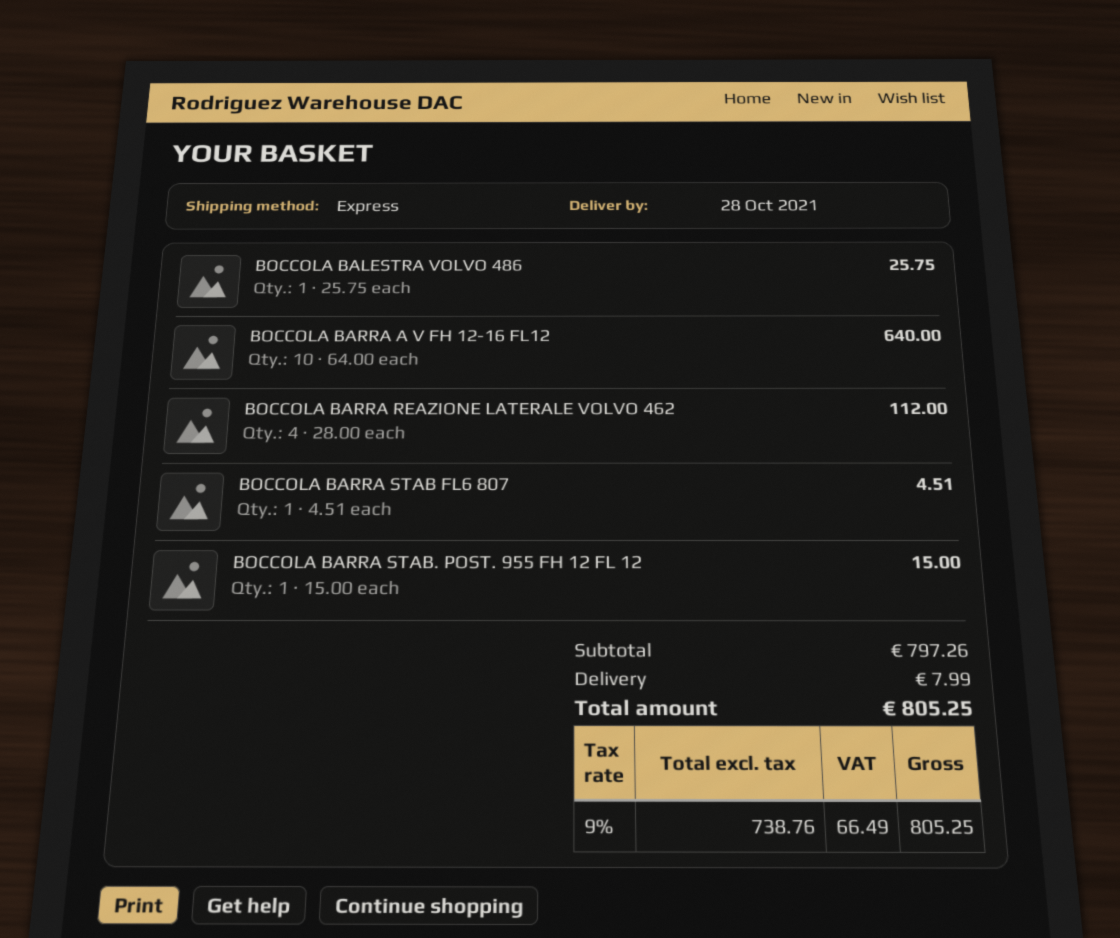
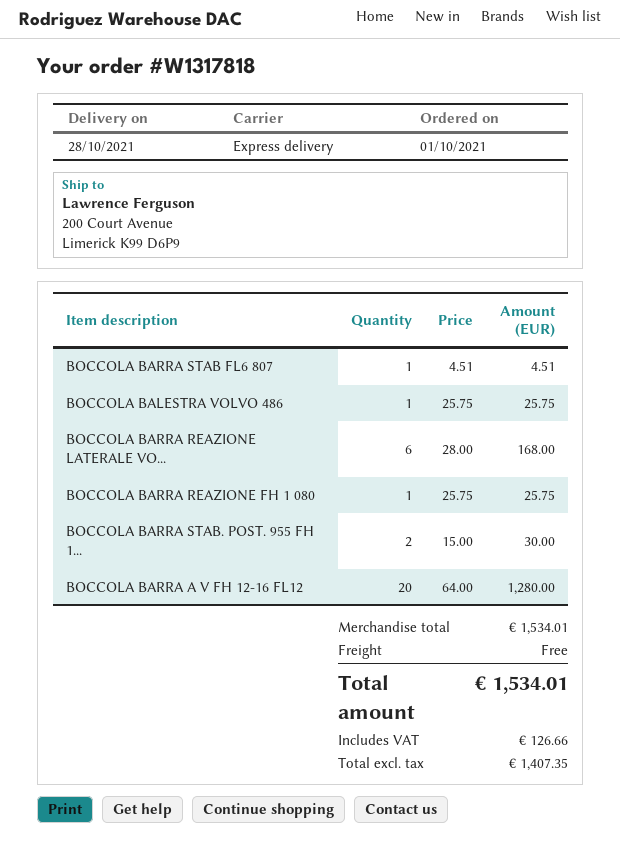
BOCCOLA BARRA A V FH 12-16 FL12: 10 x 64.00 = 640.00 -> 20 x 64.00 = 1280.00
BOCCOLA BARRA REAZIONE LATERALE VOLVO 462: 4 x 28.00 = 112.00 -> 6 x 28.00 = 168.00
BOCCOLA BARRA STAB. POST. 955 FH 12 FL 12: 1 x 15.00 = 15.00 -> 2 x 15.00 = 30.00
BOCCOLA BARRA REAZIONE FH 1 080: none -> 1 x 25.75 = 25.75
subtotal: 797.26 -> 1534.01
shipping: 7.99 -> 0.00
net: 738.76 -> 1407.35
tax: 66.49 -> 126.66
total: 805.25 -> 1534.01

